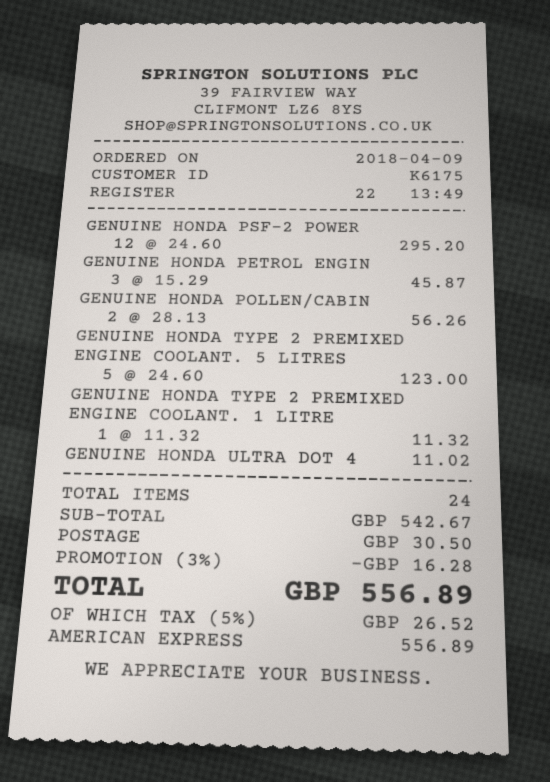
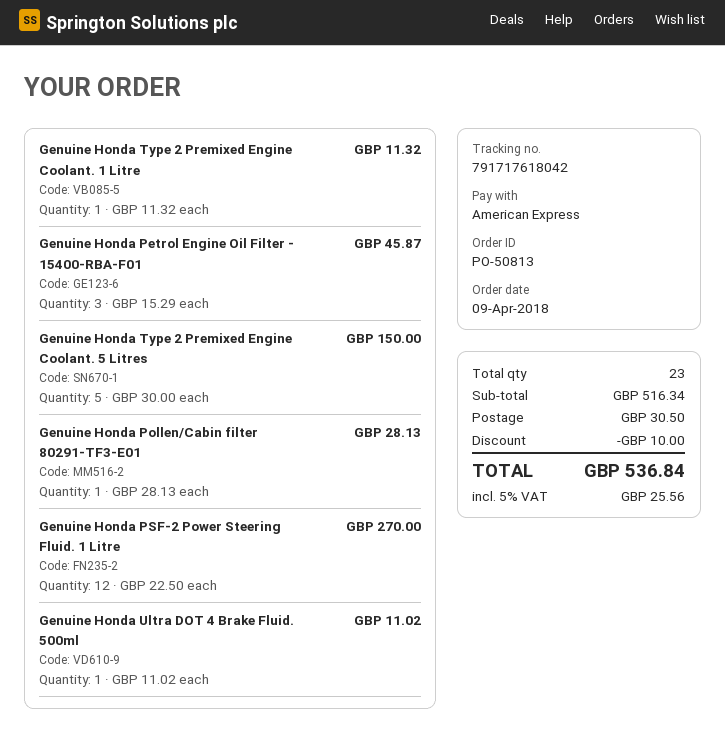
GENUINE HONDA PSF-2 POWER: 12 x 24.60 = 295.20 -> 12 x 22.50 = 270.00
GENUINE HONDA POLLEN/CABIN: 2 x 28.13 = 56.26 -> 1 x 28.13 = 28.13
GENUINE HONDA TYPE 2 PREMIXED ENGINE COOLANT. 5 LITRES: 5 x 24.60 = 123.00 -> 5 x 30.00 = 150.00
total quantity: 24 -> 23
subtotal: 542.67 -> 516.34
discount: 16.28 -> 10.00
tax: 5% = 26.52 -> 5% = 25.56
total: 556.89 -> 536.84

